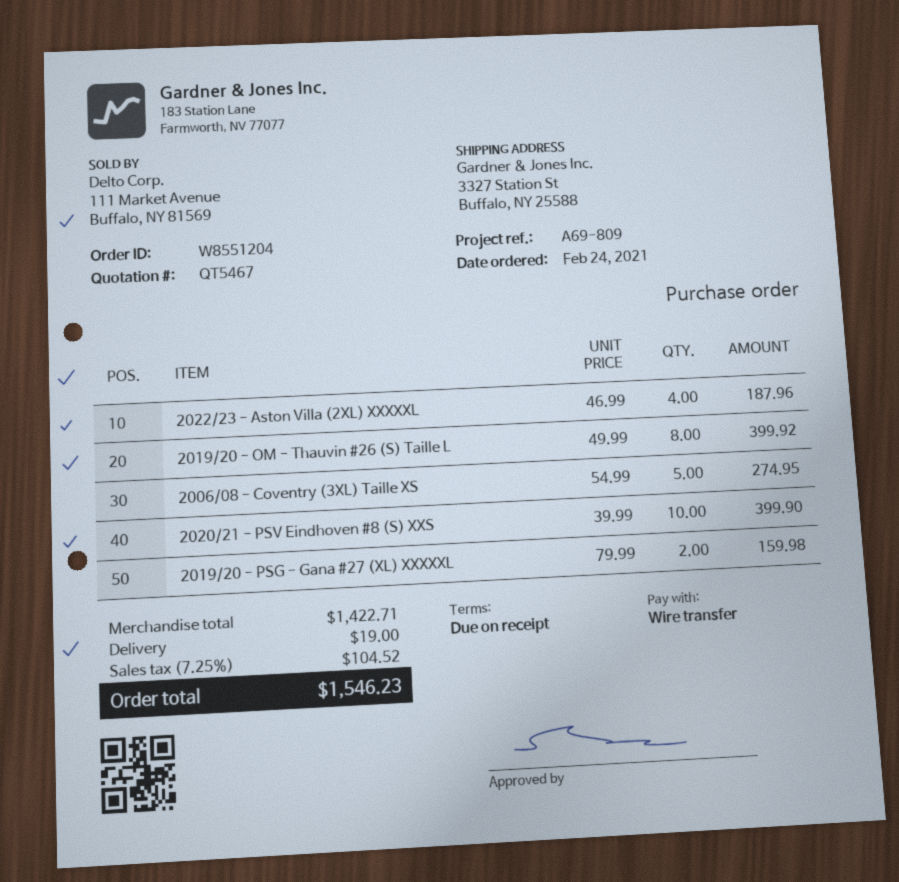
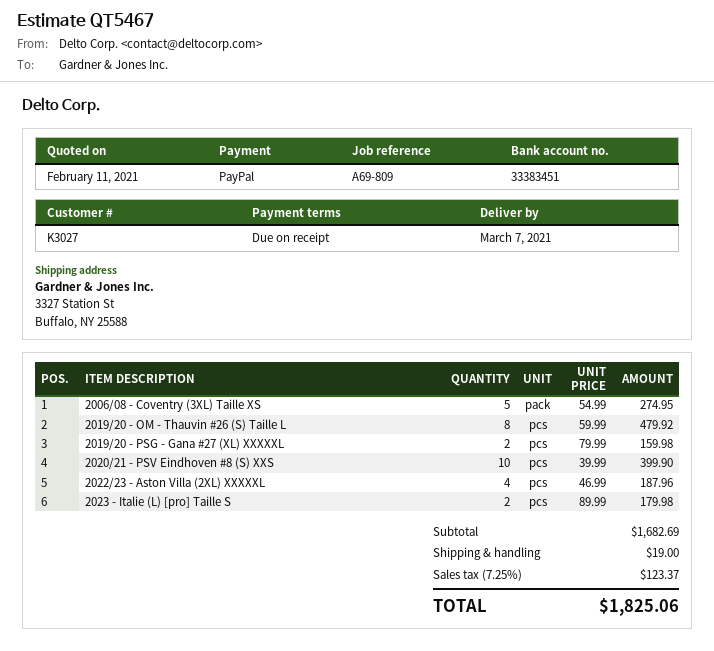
payment method: bank transfer -> PayPal
2019/20 - OM - Thauvin #26 (S) Taille L: 8 x 49.99 = 399.92 -> 8 x 59.99 = 479.92
2023 - Italie (L) [pro] Taille S: none -> 2 x 89.99 = 179.98
subtotal: 1422.71 -> 1682.69
tax: 7.25% = 104.52 -> 7.25% = 123.37
total: 1546.23 -> 1825.06

